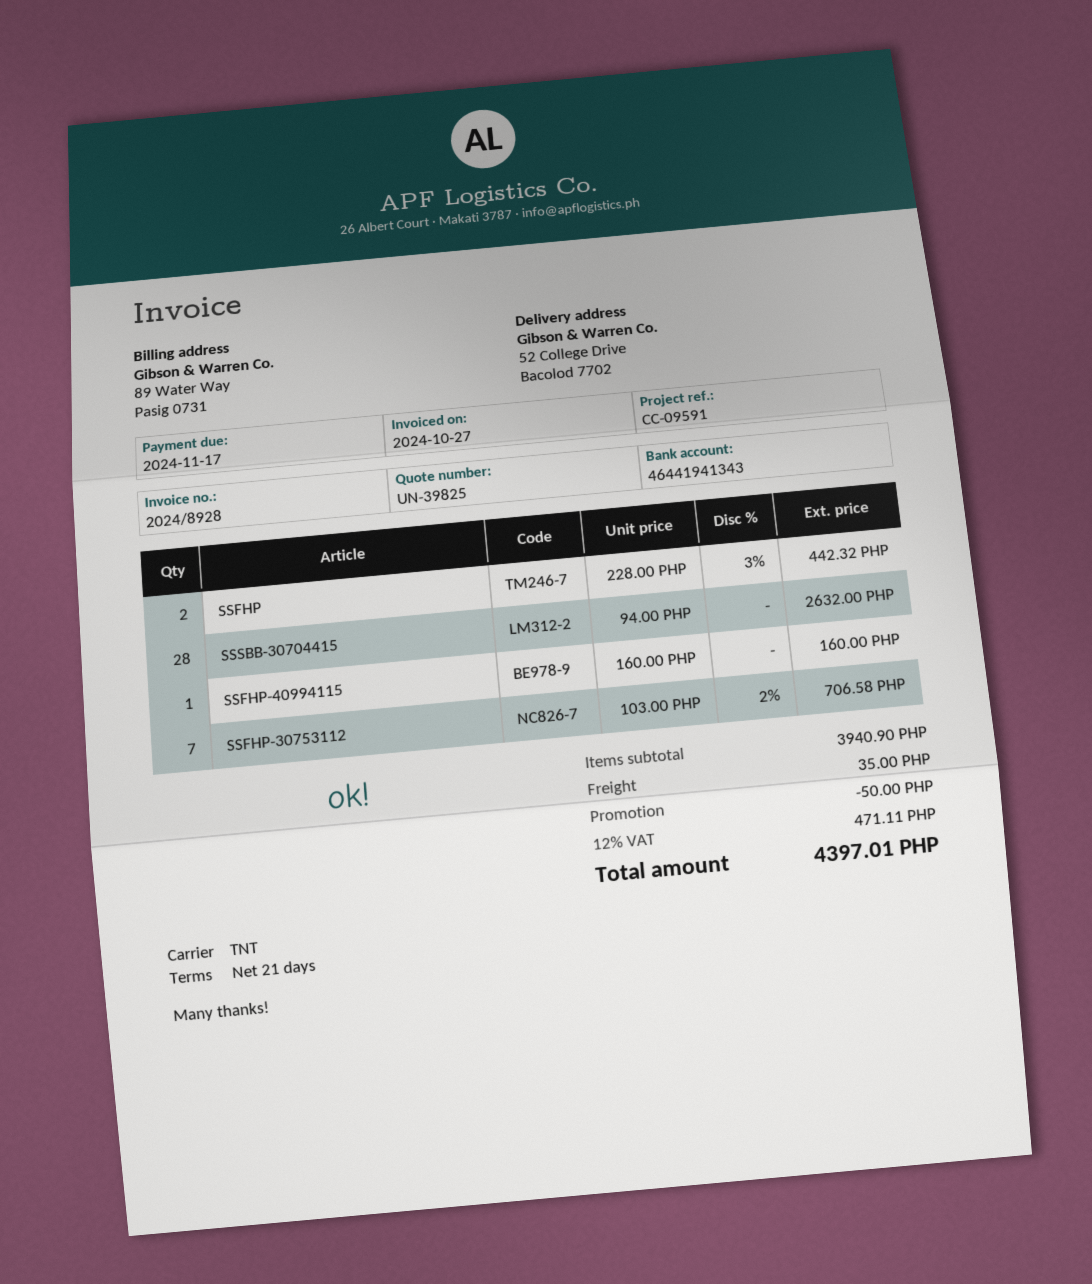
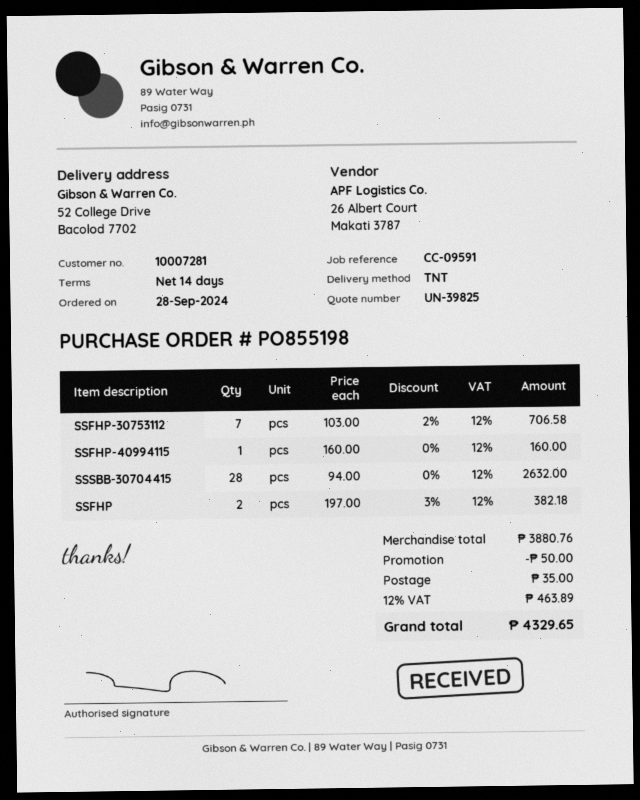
payment terms: 21 days -> 14 days
SSFHP: 2 x 228.00 - 3% = 442.32 -> 2 x 197.00 - 3% = 382.18
subtotal: 3940.90 -> 3880.76
tax: 12% = 471.11 -> 12% = 463.89
total: 4397.01 -> 4329.65

